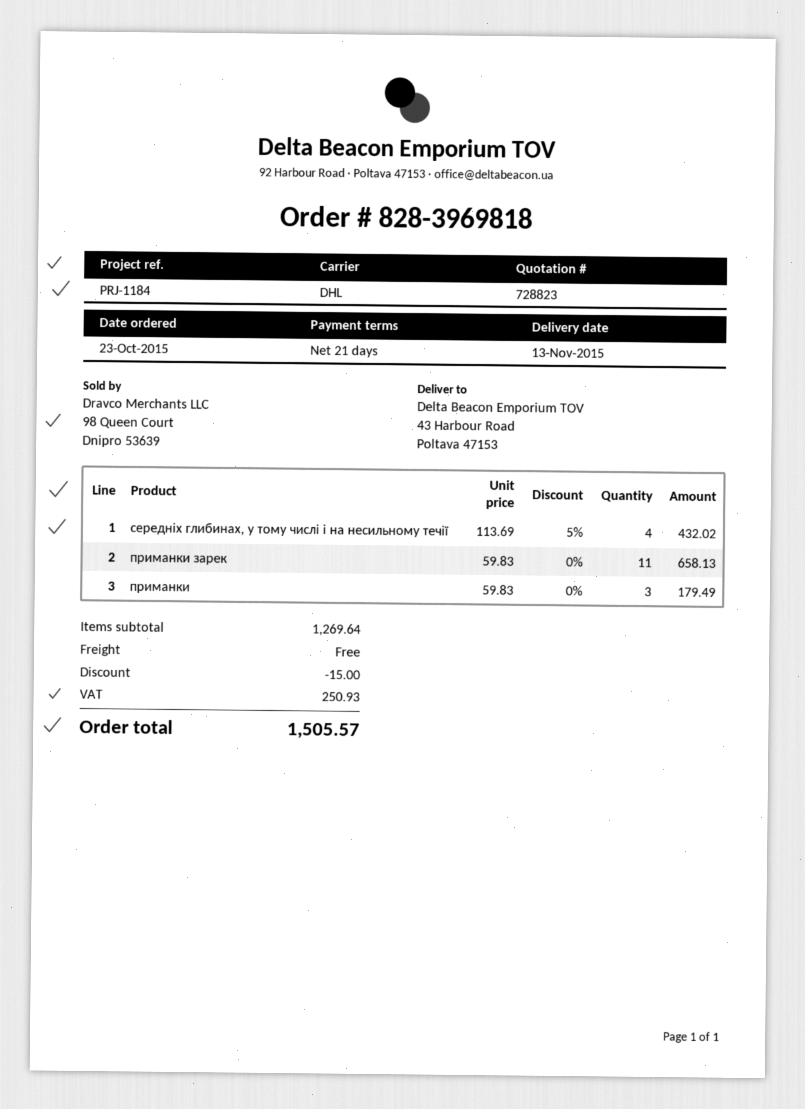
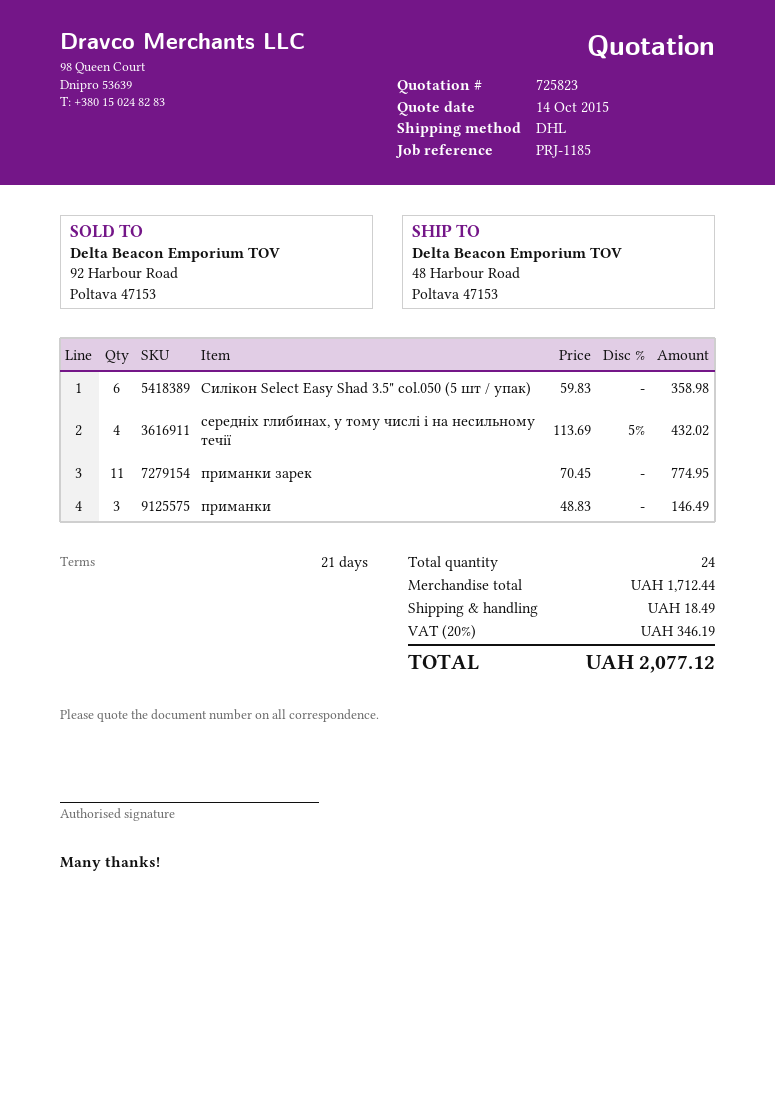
quote number: 728823 -> 725823
reference: PRJ-1184 -> PRJ-1185
ship to: 43 Harbour Road, Poltava 47153 -> 48 Harbour Road, Poltava 47153
приманки зарек: 11 x 59.83 = 658.13 -> 11 x 70.45 = 774.95
приманки: 3 x 59.83 = 179.49 -> 3 x 48.83 = 146.49
Силікон Select Easy Shad 3.5" col.050 (5 шт / упак): none -> 6 x 59.83 = 358.98
subtotal: 1269.64 -> 1712.44
discount: 15.00 -> none
shipping: 0.00 -> 18.49
tax: 250.93 -> 346.19
total: 1505.57 -> 2077.12

